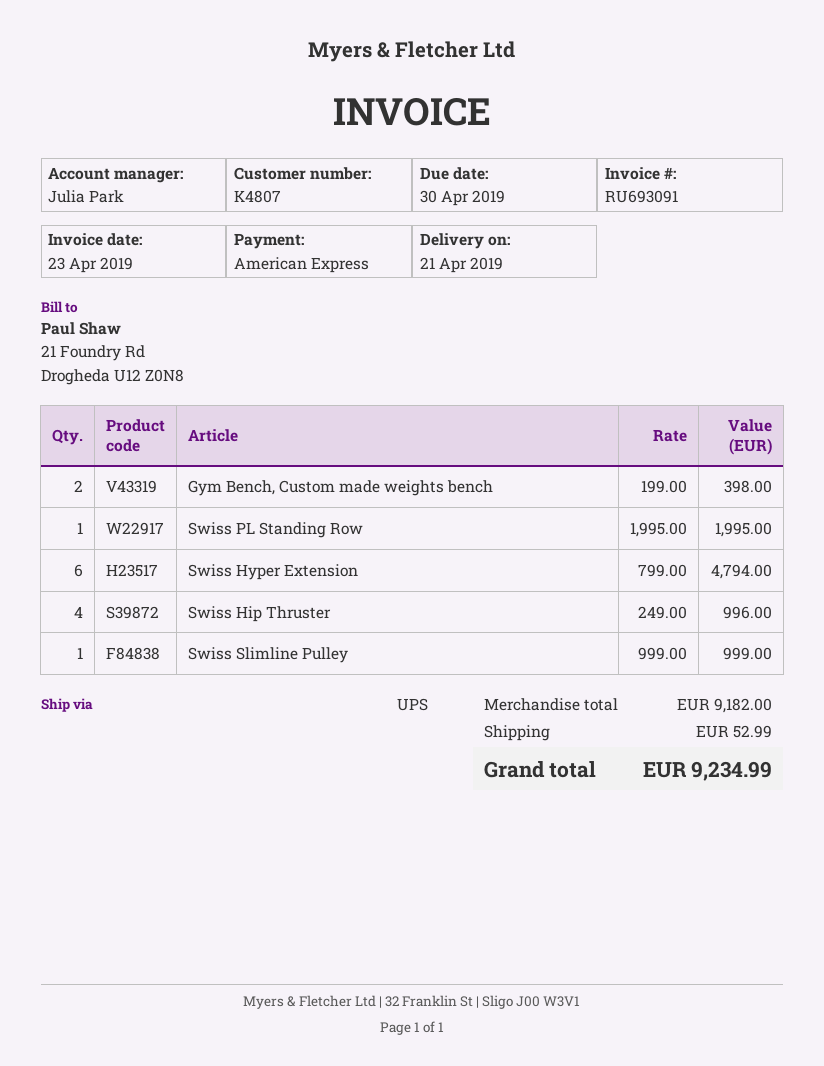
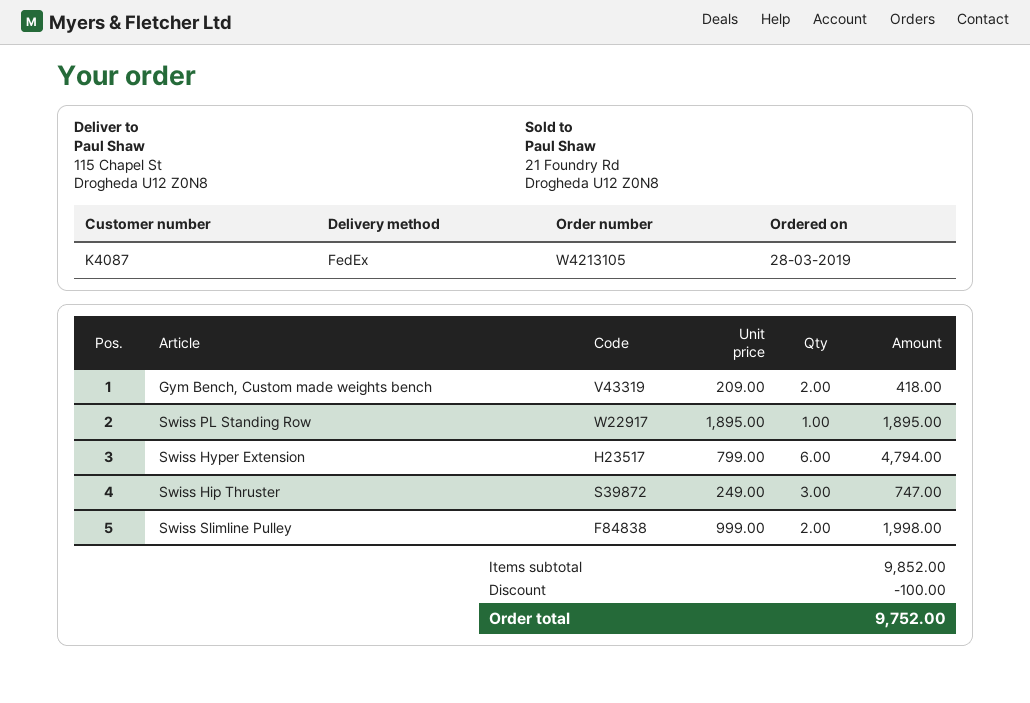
customer number: K4807 -> K4087
shipping method: UPS -> FedEx
Gym Bench, Custom made weights bench: 2 x 199.00 = 398.00 -> 2 x 209.00 = 418.00
Swiss PL Standing Row: 1 x 1995.00 = 1995.00 -> 1 x 1895.00 = 1895.00
Swiss Hip Thruster: 4 x 249.00 = 996.00 -> 3 x 249.00 = 747.00
Swiss Slimline Pulley: 1 x 999.00 = 999.00 -> 2 x 999.00 = 1998.00
subtotal: 9182.00 -> 9852.00
discount: none -> 100.00
shipping: 52.99 -> none
total: 9234.99 -> 9752.00

